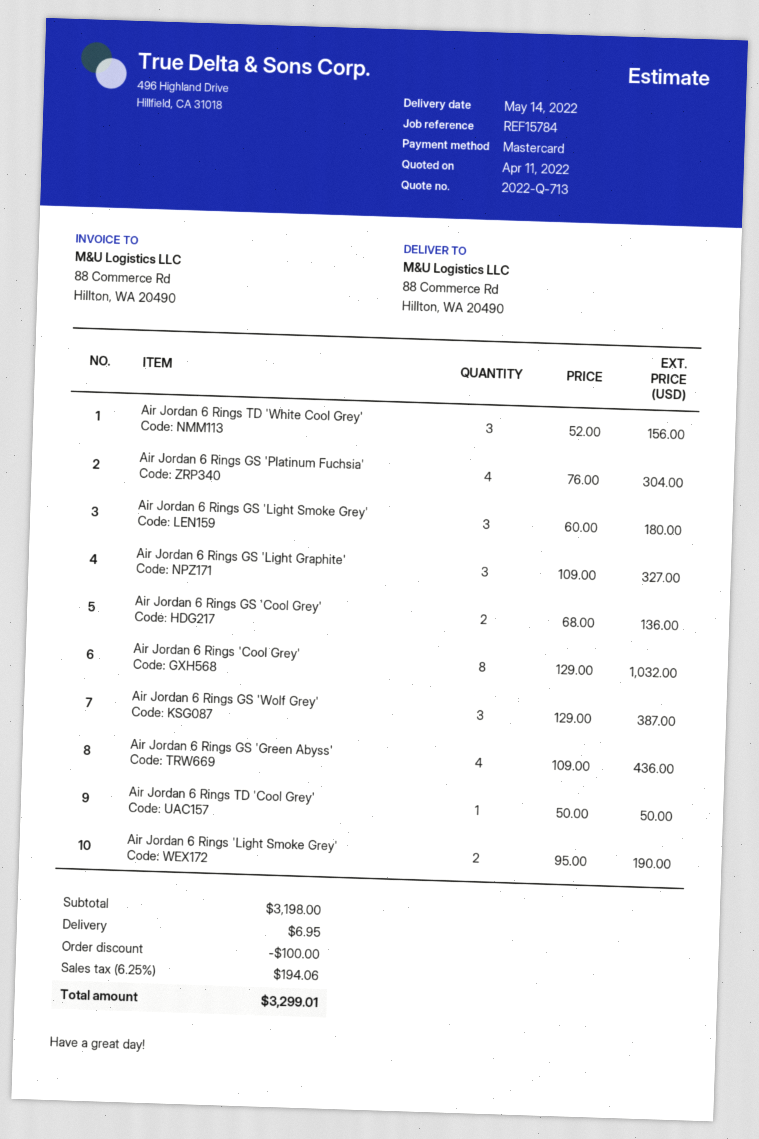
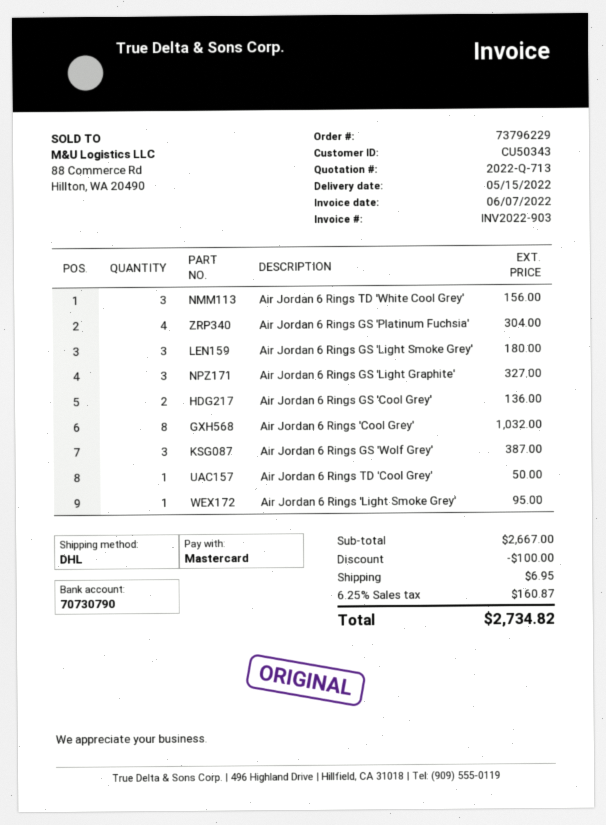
delivery date: 2022-05-14 -> 2022-05-15
Air Jordan 6 Rings GS 'Green Abyss': 4 for 436.00 -> none
Air Jordan 6 Rings 'Light Smoke Grey': 2 for 190.00 -> 1 for 95.00
subtotal: 3198.00 -> 2667.00
tax: 6.25% = 194.06 -> 6.25% = 160.87
total: 3299.01 -> 2734.82

